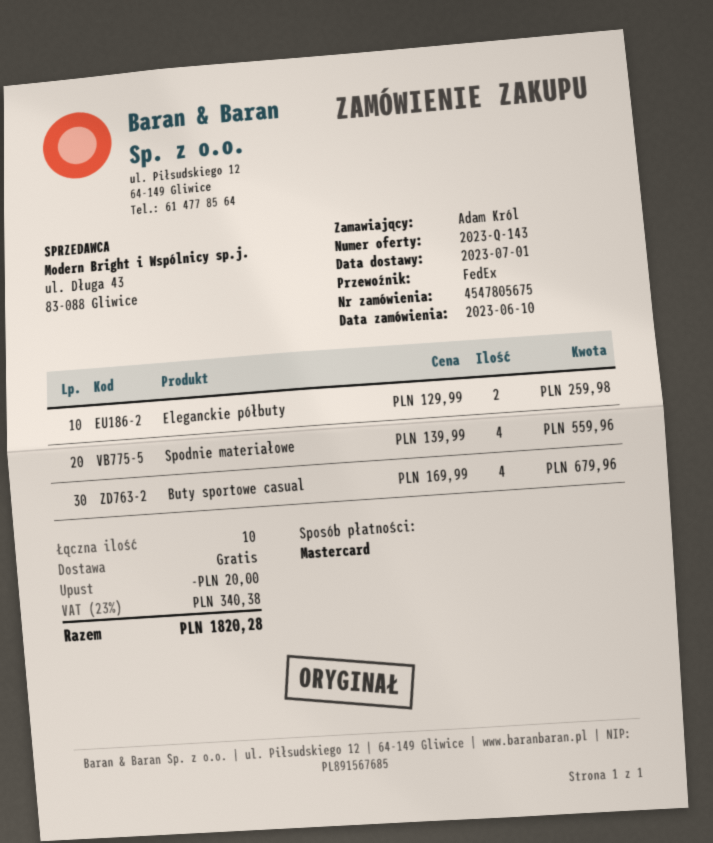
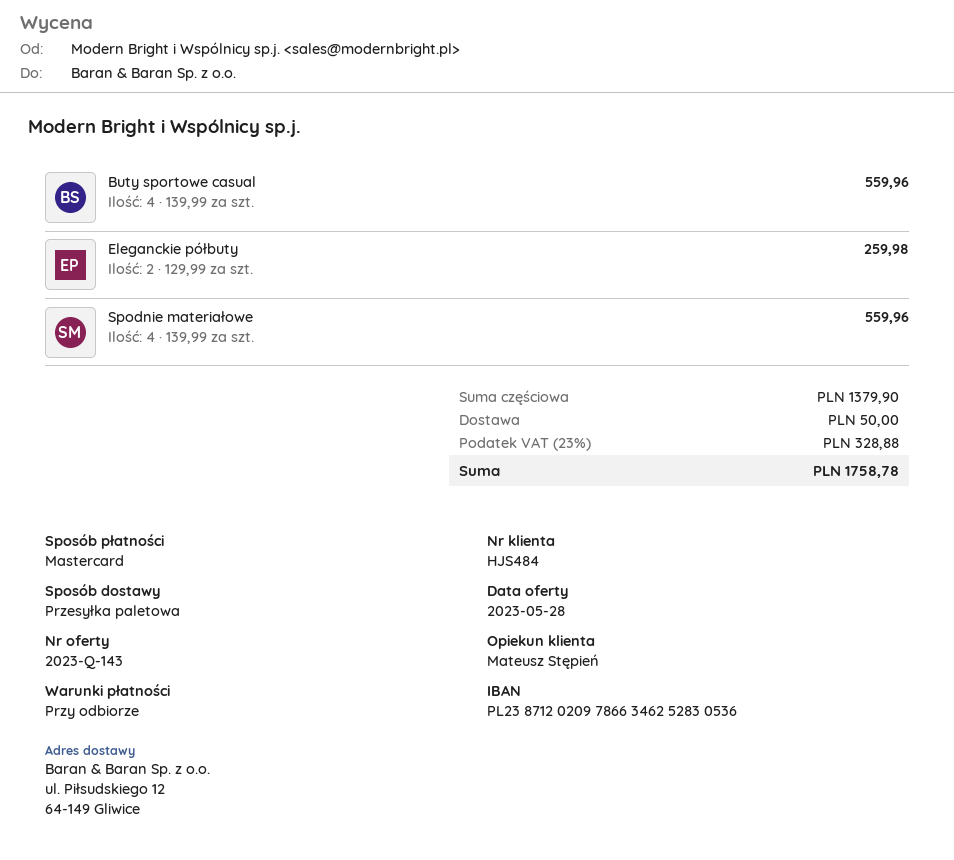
shipping method: FedEx -> pallet freight
Buty sportowe casual: 4 x 169.99 = 679.96 -> 4 x 139.99 = 559.96
discount: 20.00 -> none
shipping: 0.00 -> 50.00
tax: 23% = 340.38 -> 23% = 328.88
total: 1820.28 -> 1758.78

